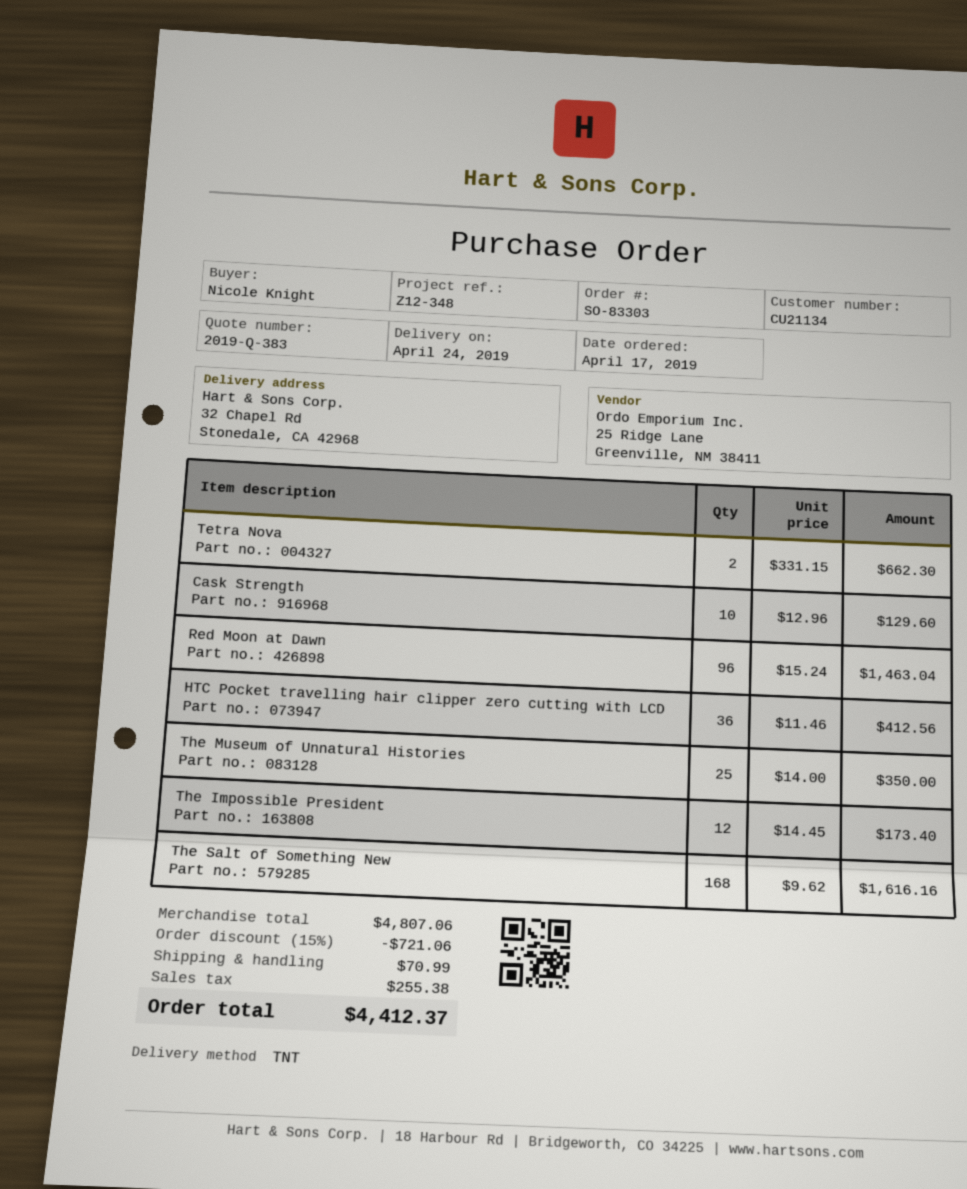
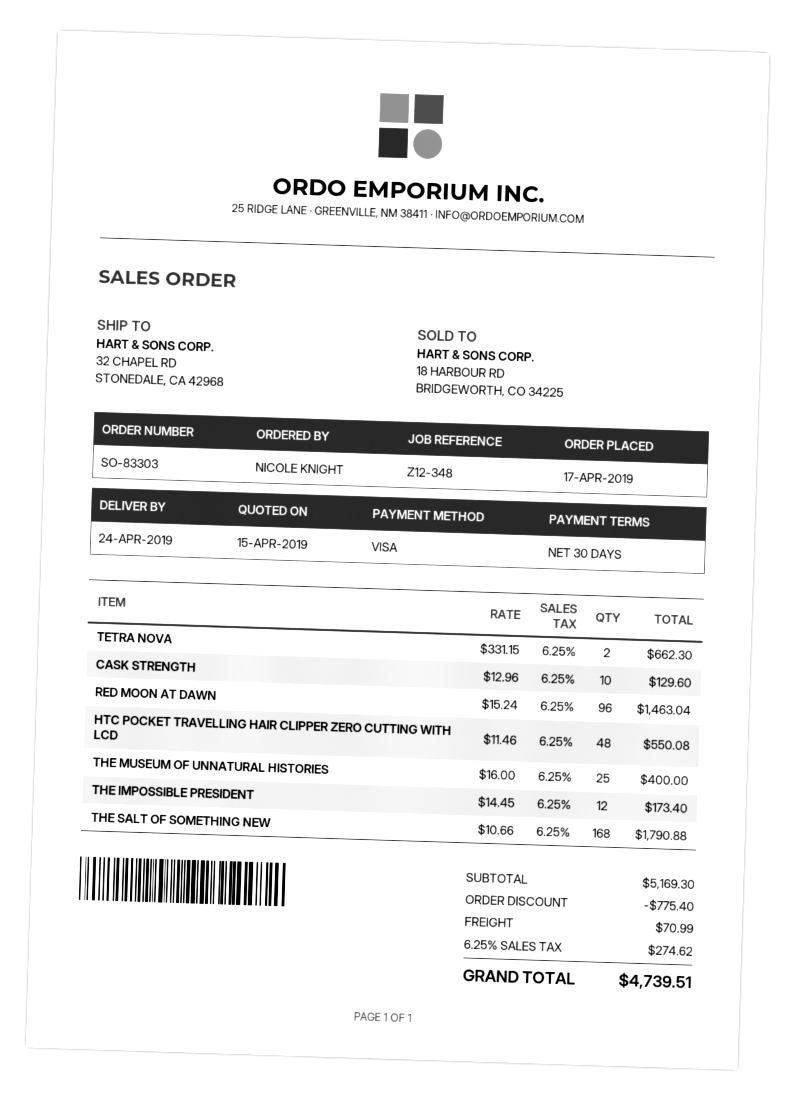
HTC Pocket travelling hair clipper zero cutting with LCD: 36 x 11.46 = 412.56 -> 48 x 11.46 = 550.08
The Museum of Unnatural Histories: 25 x 14.00 = 350.00 -> 25 x 16.00 = 400.00
The Salt of Something New: 168 x 9.62 = 1616.16 -> 168 x 10.66 = 1790.88
subtotal: 4807.06 -> 5169.30
discount: 721.06 -> 775.40
tax: 255.38 -> 274.62
total: 4412.37 -> 4739.51

